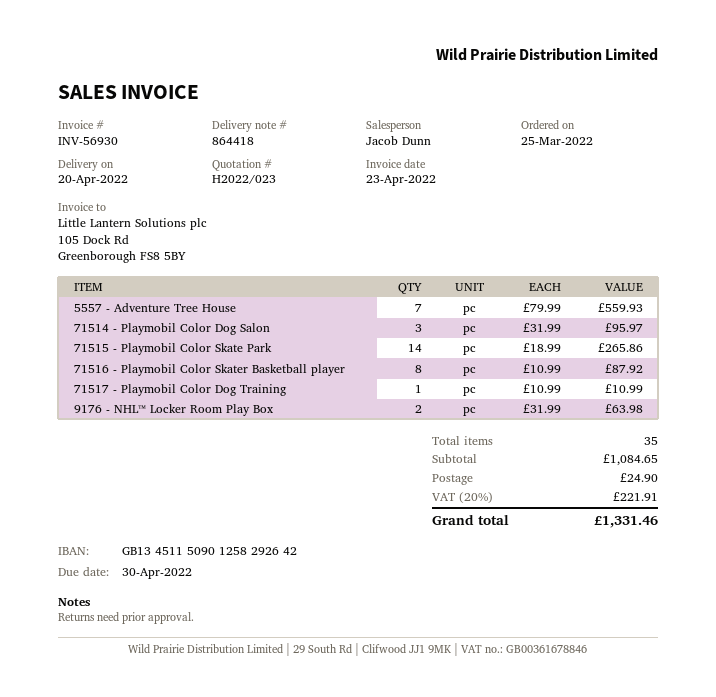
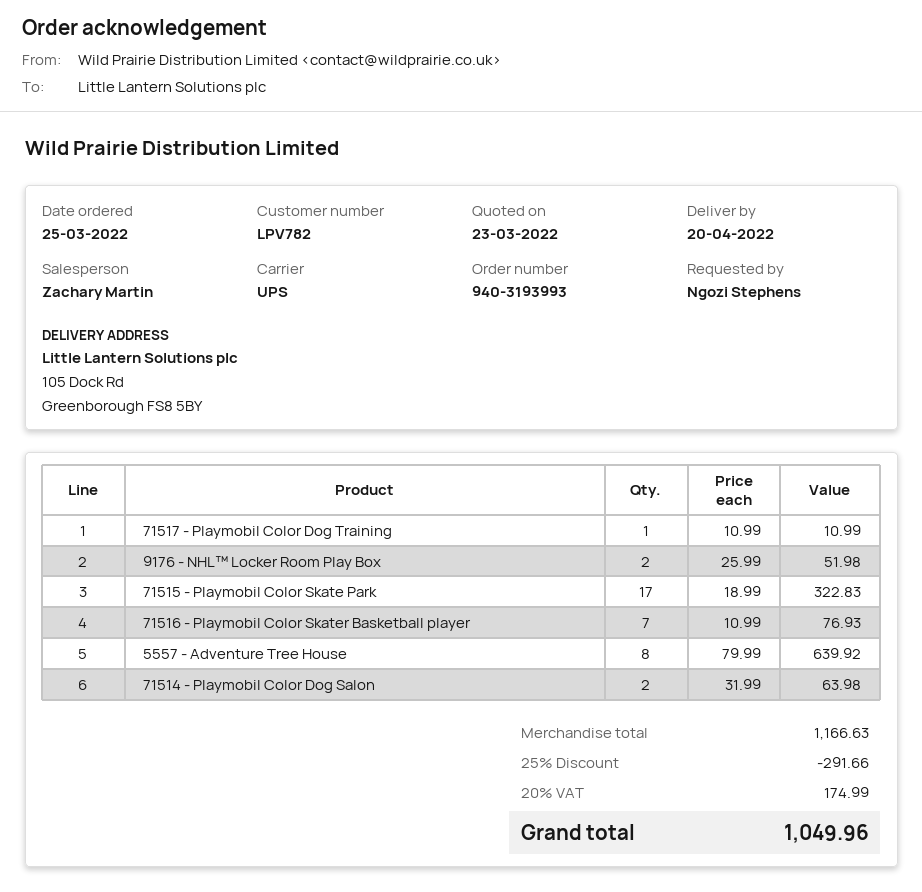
sales rep: Jacob Dunn -> Zachary Martin
5557 - Adventure Tree House: 7 x 79.99 = 559.93 -> 8 x 79.99 = 639.92
71514 - Playmobil Color Dog Salon: 3 x 31.99 = 95.97 -> 2 x 31.99 = 63.98
71515 - Playmobil Color Skate Park: 14 x 18.99 = 265.86 -> 17 x 18.99 = 322.83
71516 - Playmobil Color Skater Basketball player: 8 x 10.99 = 87.92 -> 7 x 10.99 = 76.93
9176 - NHL™ Locker Room Play Box: 2 x 31.99 = 63.98 -> 2 x 25.99 = 51.98
subtotal: 1084.65 -> 1166.63
discount: none -> 25% = 291.66
shipping: 24.90 -> none
tax: 20% = 221.91 -> 20% = 174.99
total: 1331.46 -> 1049.96

